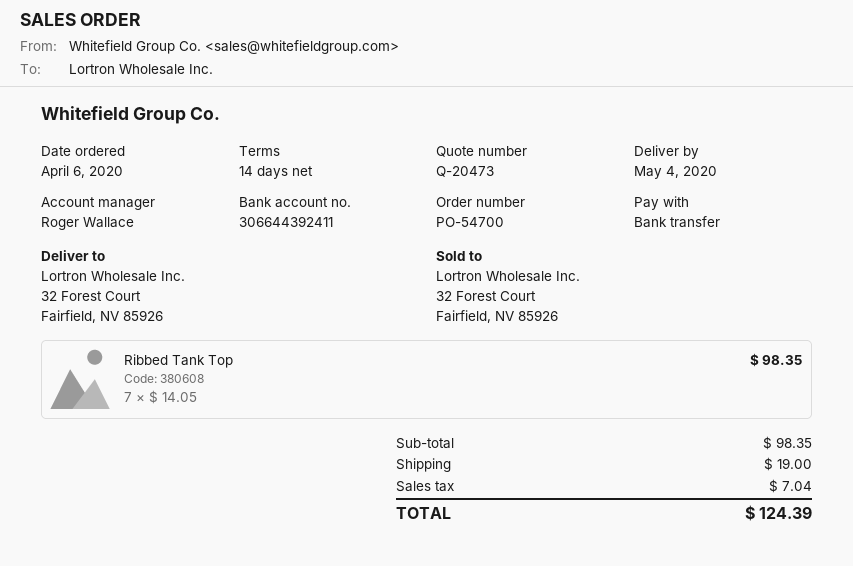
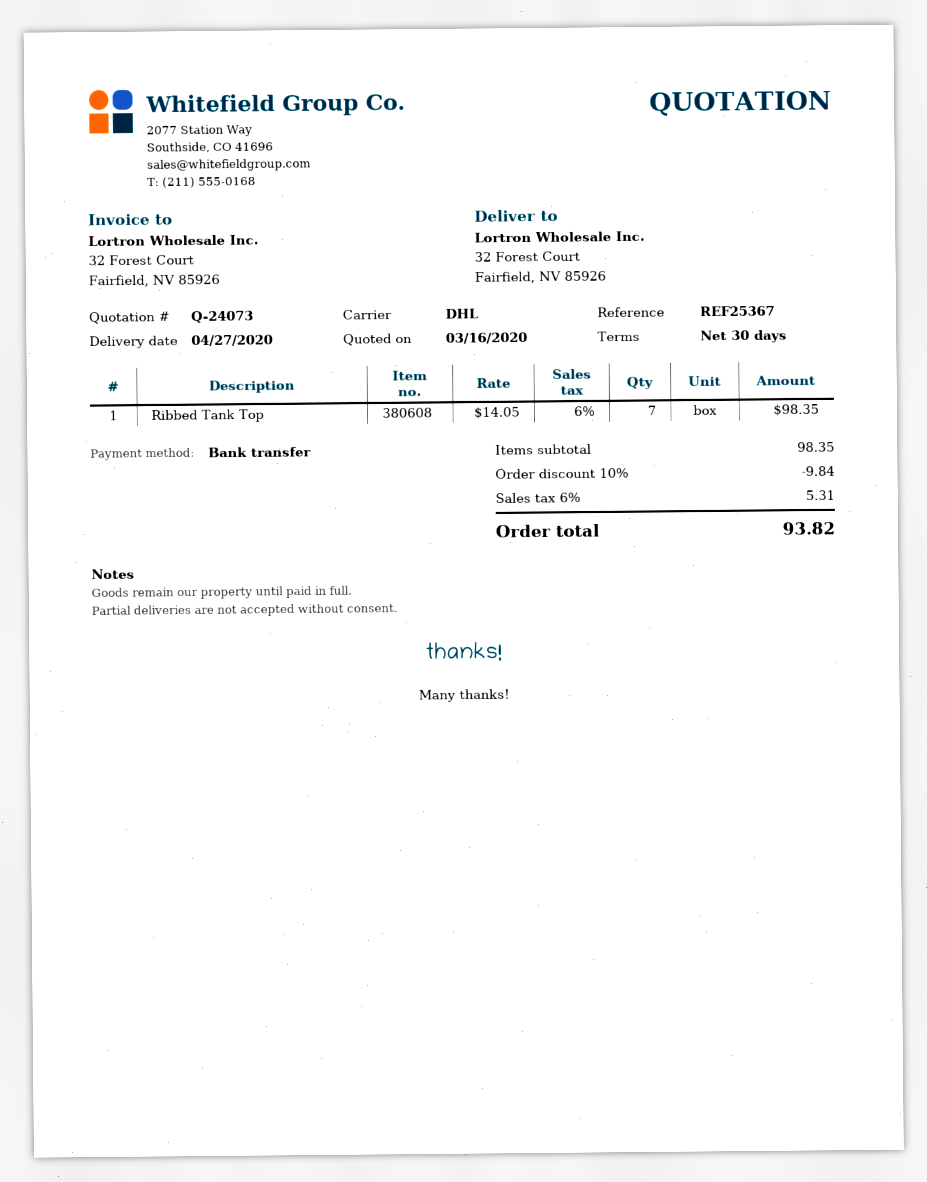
quote number: Q-20473 -> Q-24073
delivery date: 2020-05-04 -> 2020-04-27
payment terms: 14 days -> 30 days
discount: none -> 10% = 9.84
shipping: 19.00 -> none
tax: 7.04 -> 5.31
total: 124.39 -> 93.82

